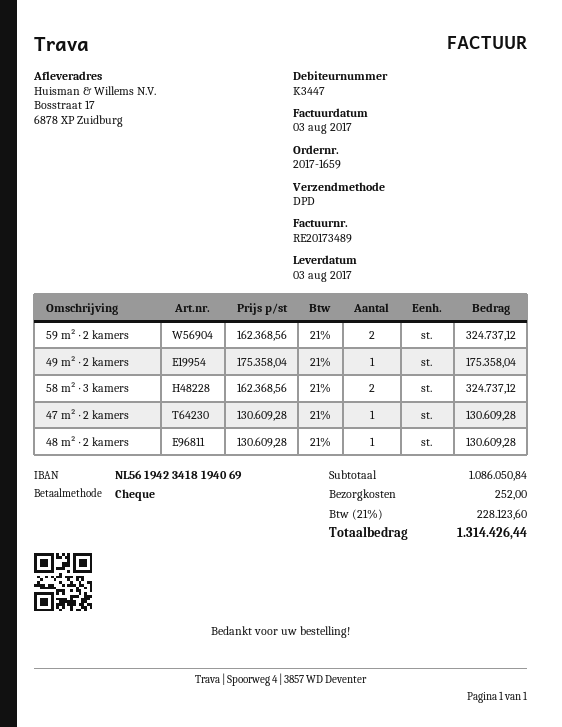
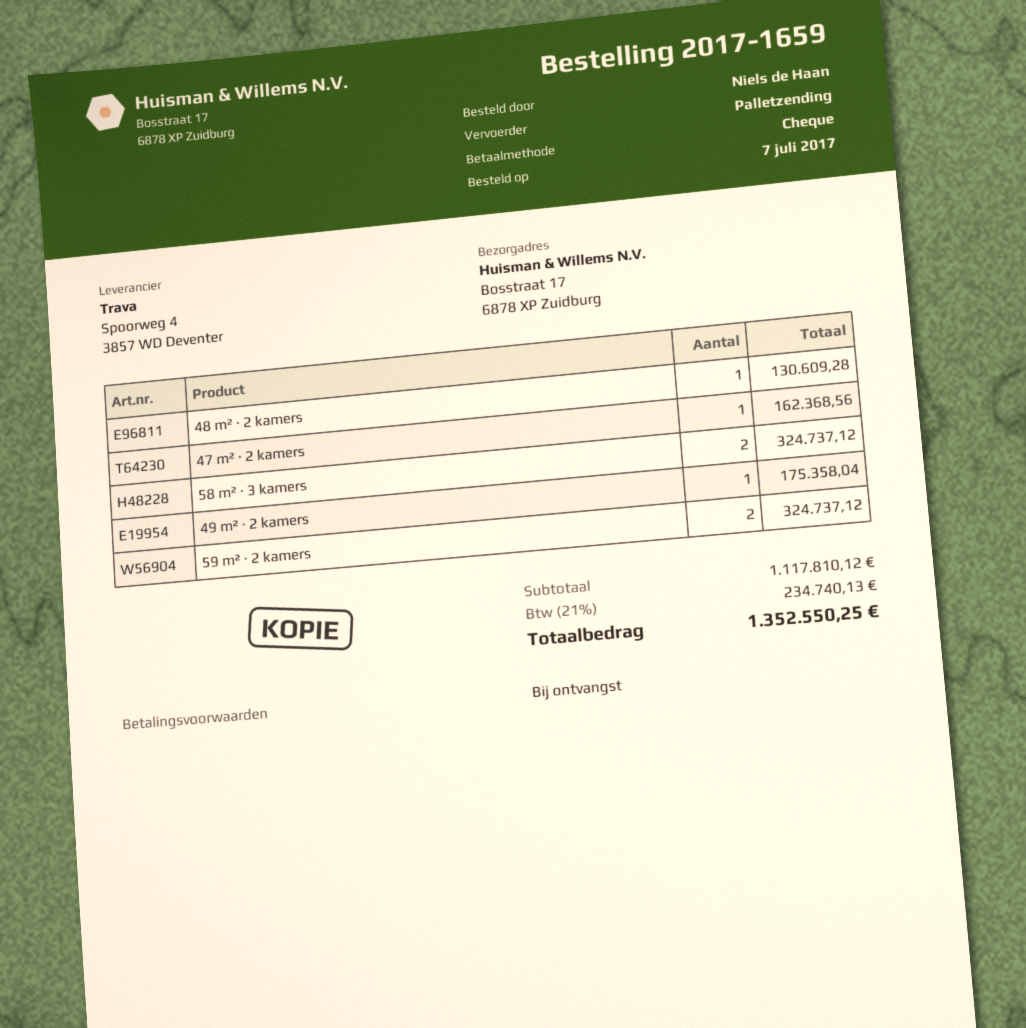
shipping method: DPD -> pallet freight
47 m² · 2 kamers: 1 for 130609.28 -> 1 for 162368.56
subtotal: 1086050.84 -> 1117810.12
shipping: 252.00 -> none
tax: 21% = 228123.60 -> 21% = 234740.13
total: 1314426.44 -> 1352550.25

